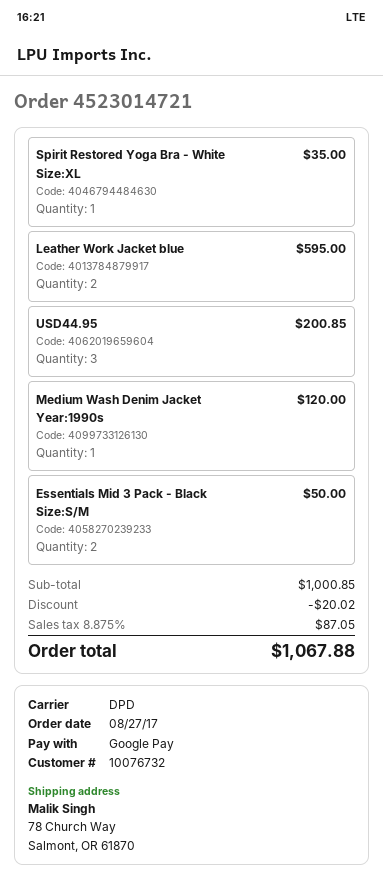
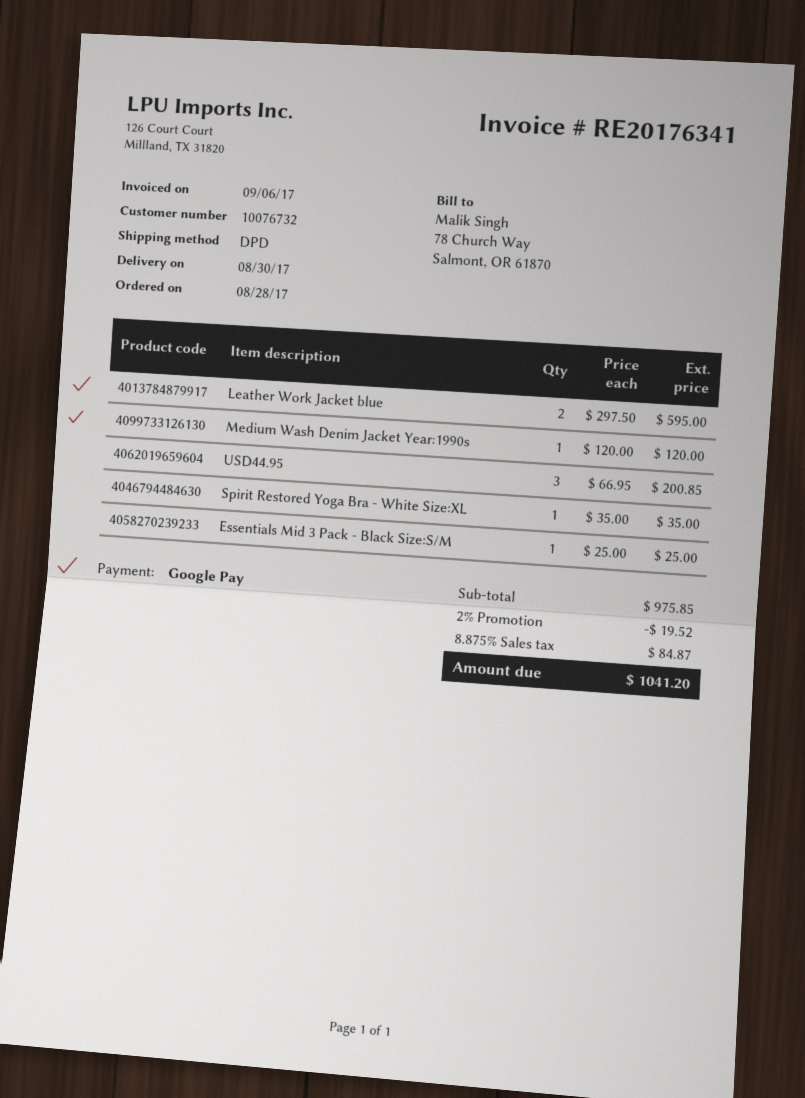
order date: 2017-08-27 -> 2017-08-28
Essentials Mid 3 Pack - Black Size:S/M: 2 for 50.00 -> 1 for 25.00
subtotal: 1000.85 -> 975.85
discount: 20.02 -> 19.52
tax: 8.875% = 87.05 -> 8.875% = 84.87
total: 1067.88 -> 1041.20

